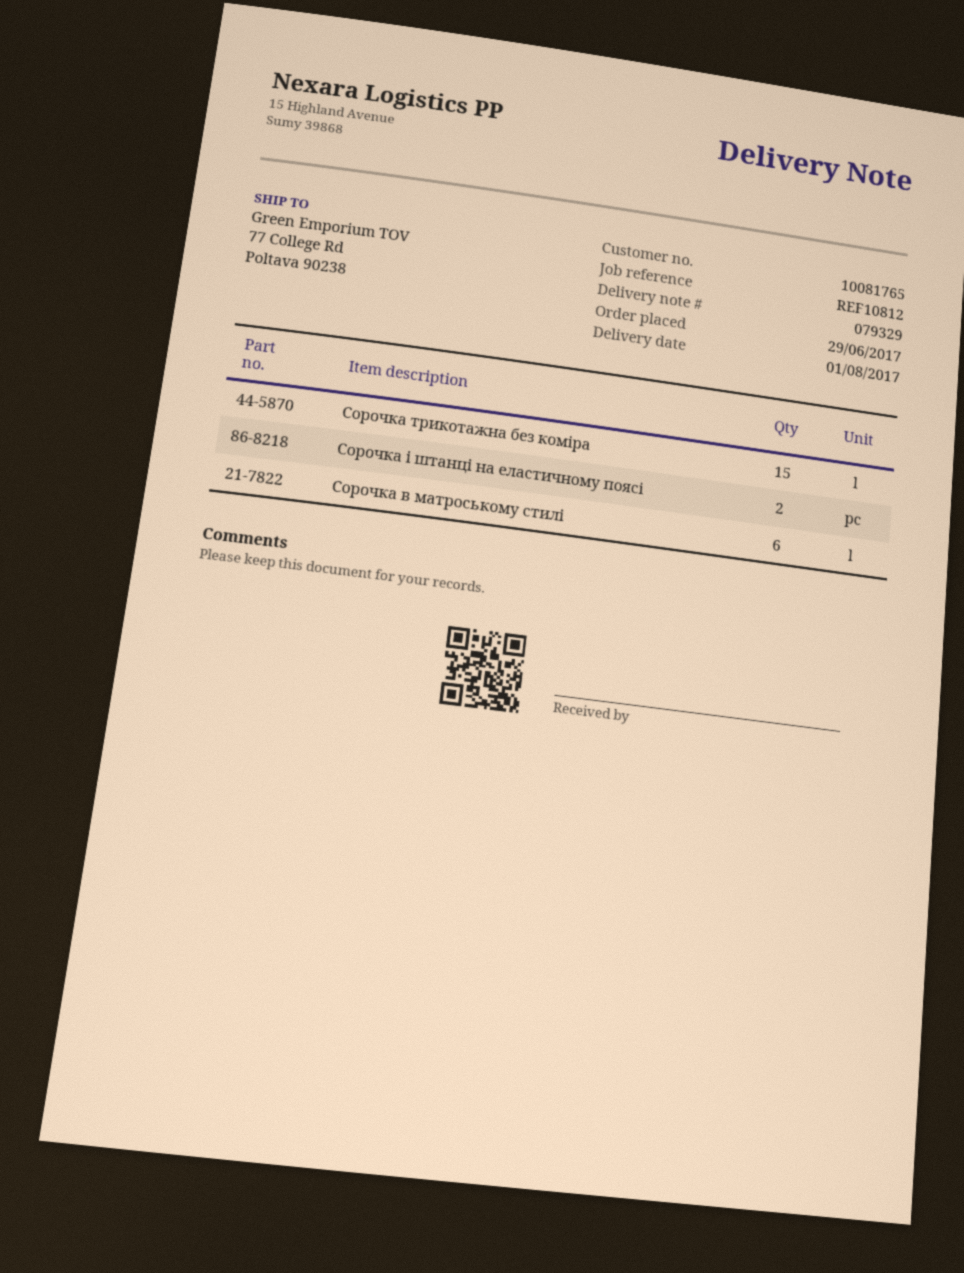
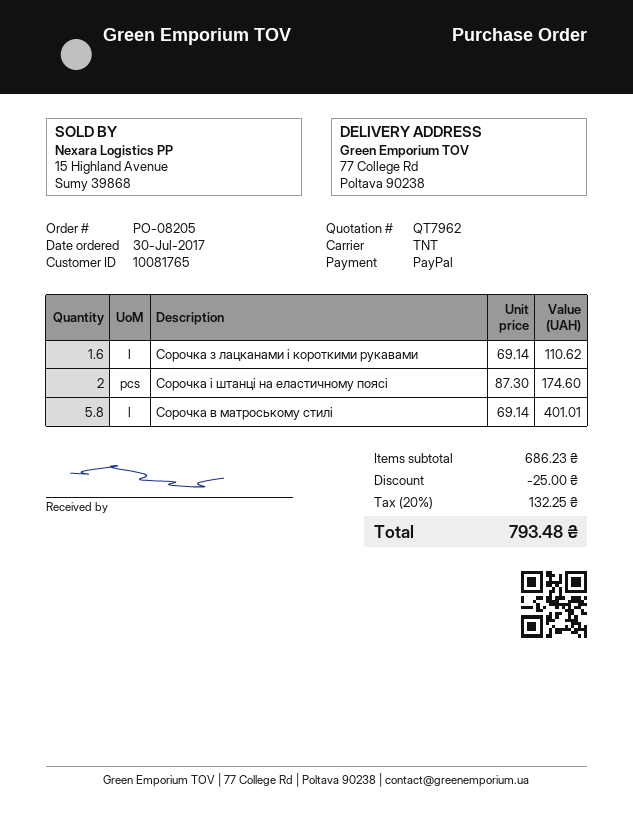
order date: 2017-06-29 -> 2017-07-30
Сорочка трикотажна без коміра: 15 -> none
Сорочка в матроському стилі: 6 -> 5.8
Сорочка з лацканами і короткими рукавами: none -> 1.6

